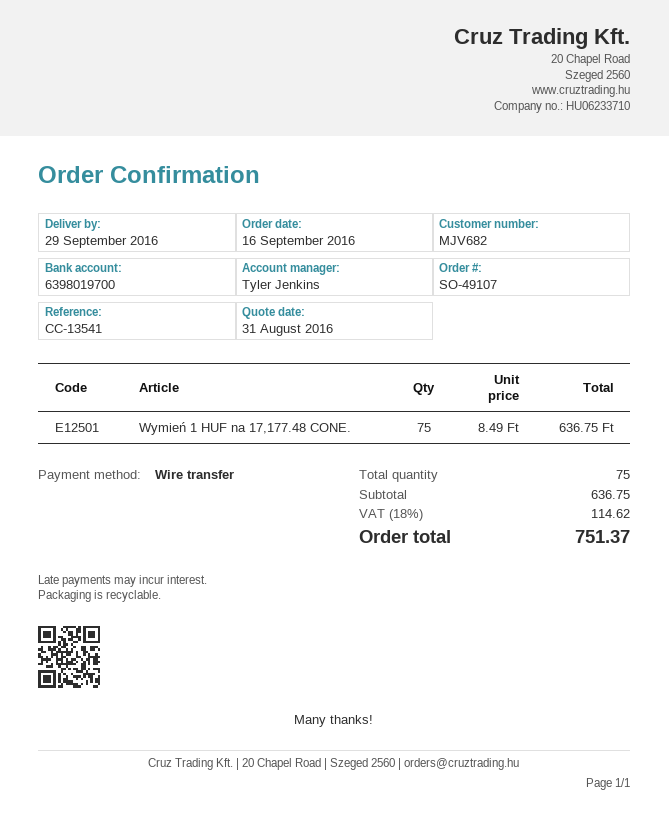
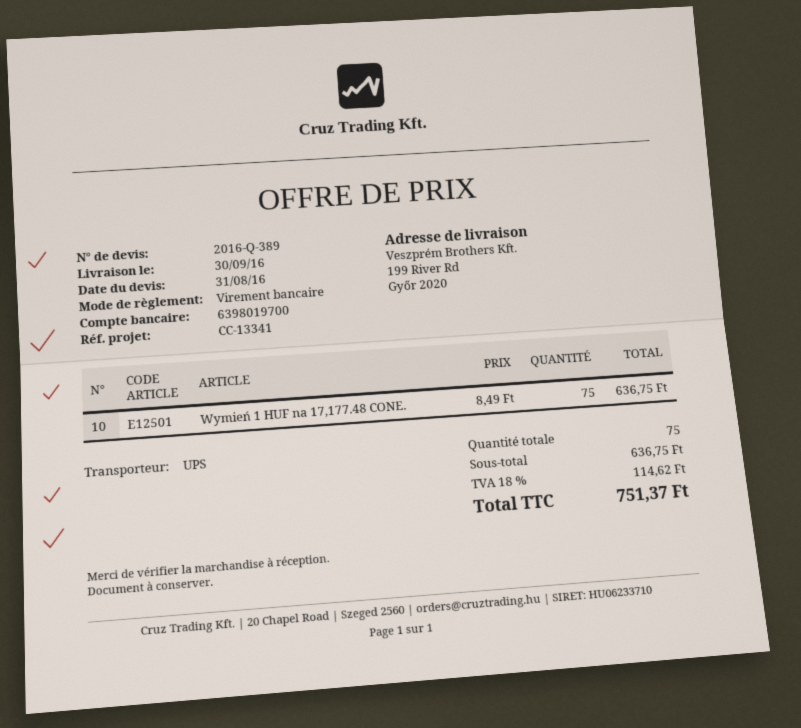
delivery date: 2016-09-29 -> 2016-09-30
reference: CC-13541 -> CC-13341

